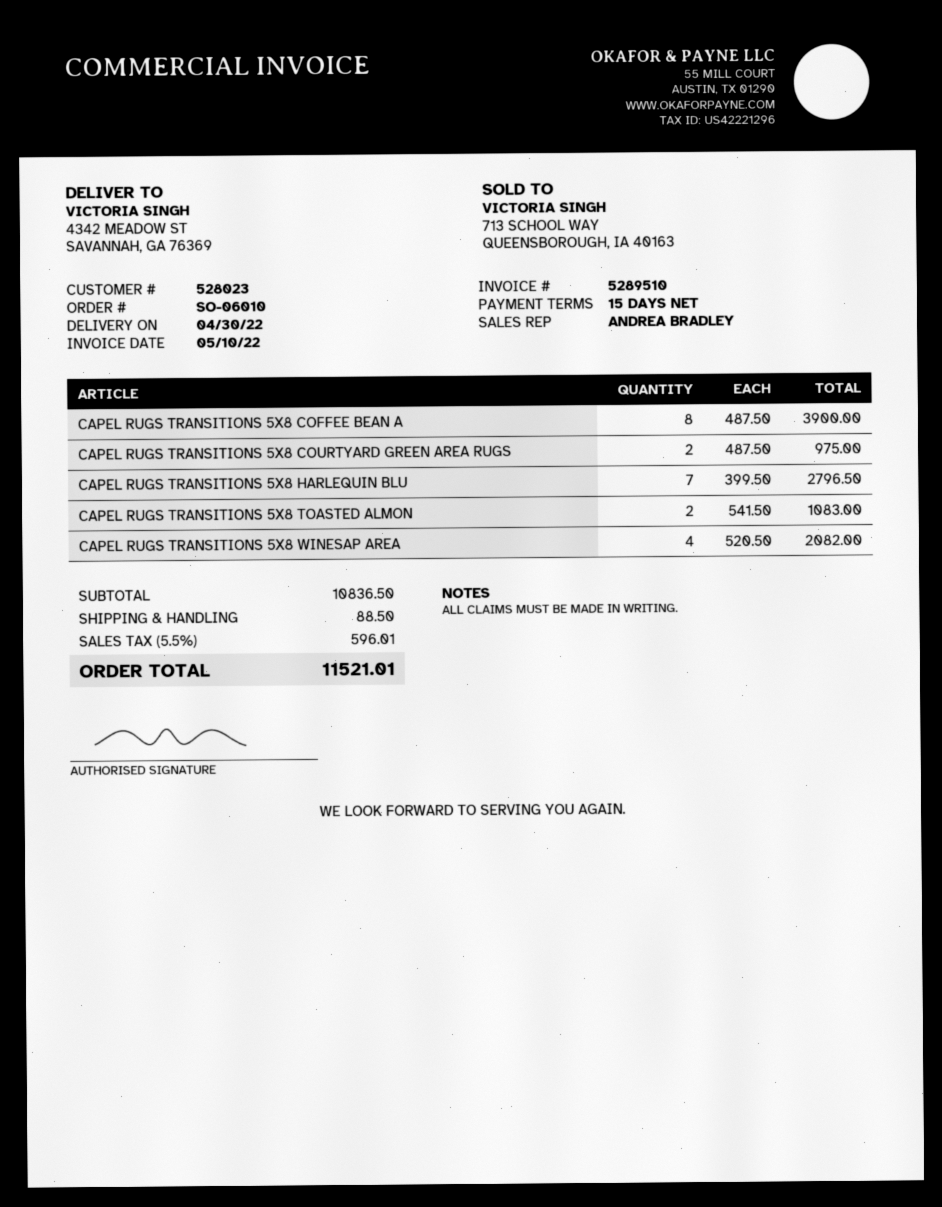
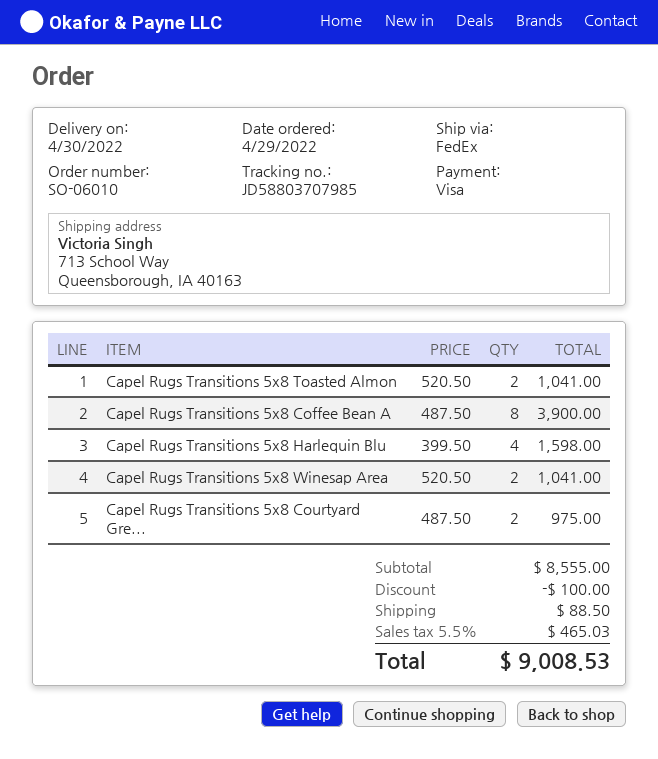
ship to: 4342 MEADOW ST, SAVANNAH, GA 76369 -> 713 School Way, Queensborough, IA 40163
CAPEL RUGS TRANSITIONS 5X8 HARLEQUIN BLU: 7 x 399.50 = 2796.50 -> 4 x 399.50 = 1598.00
CAPEL RUGS TRANSITIONS 5X8 TOASTED ALMON: 2 x 541.50 = 1083.00 -> 2 x 520.50 = 1041.00
CAPEL RUGS TRANSITIONS 5X8 WINESAP AREA: 4 x 520.50 = 2082.00 -> 2 x 520.50 = 1041.00
subtotal: 10836.50 -> 8555.00
discount: none -> 100.00
tax: 5.5% = 596.01 -> 5.5% = 465.03
total: 11521.01 -> 9008.53

